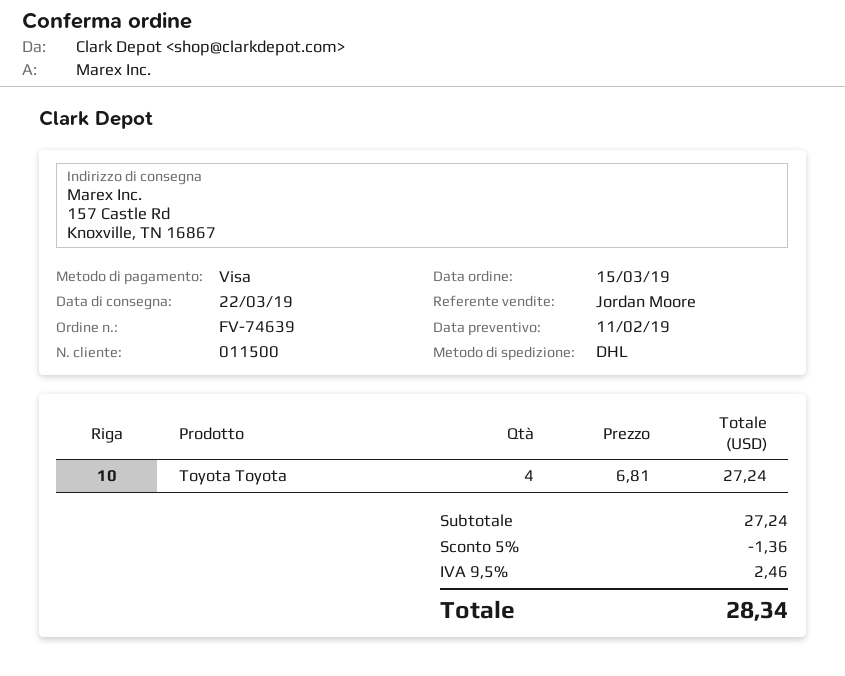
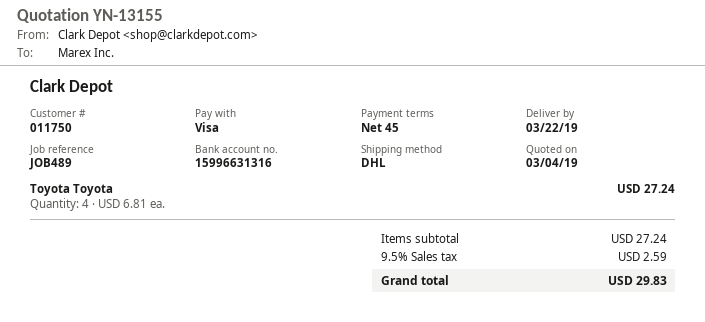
quote date: 2019-02-11 -> 2019-03-04
customer number: 011500 -> 011750
discount: 5% = 1.36 -> none
tax: 9.5% = 2.46 -> 9.5% = 2.59
total: 28.34 -> 29.83

